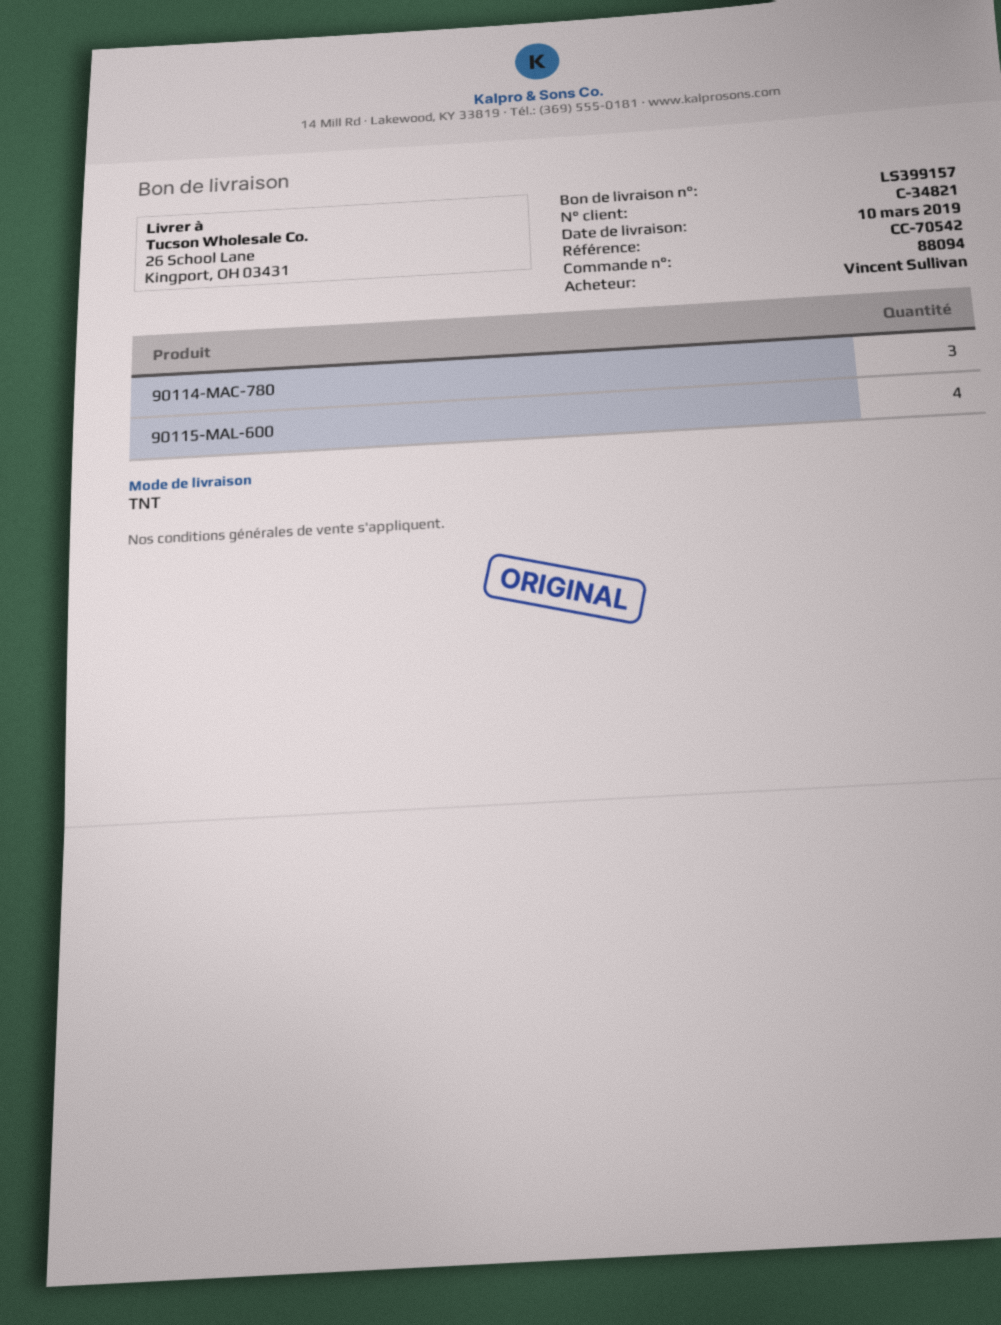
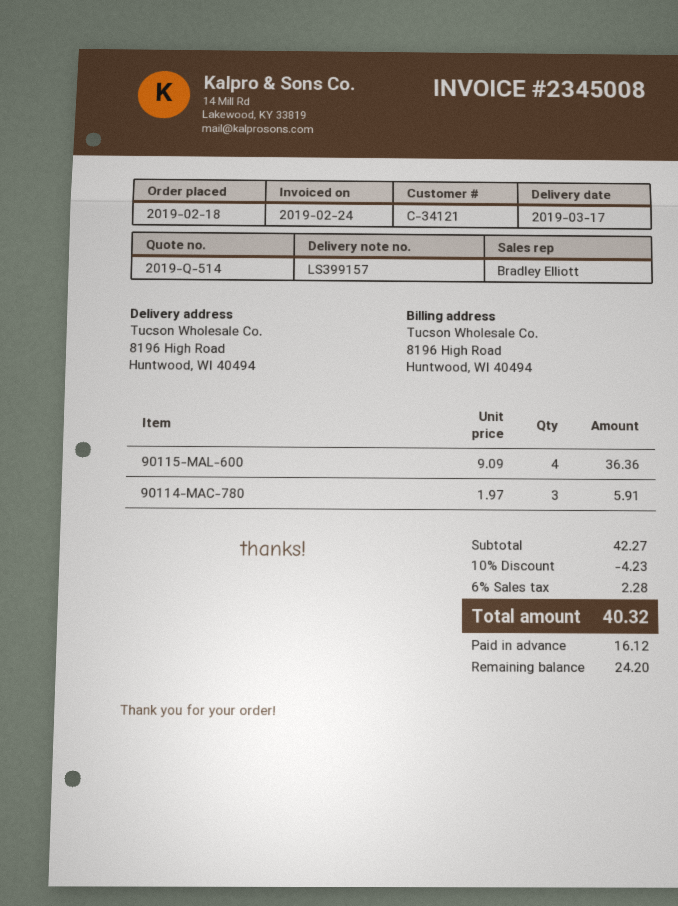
delivery date: 2019-03-10 -> 2019-03-17
customer number: C-34821 -> C-34121
ship to: 26 School Lane, Kingport, OH 03431 -> 8196 High Road, Huntwood, WI 40494

